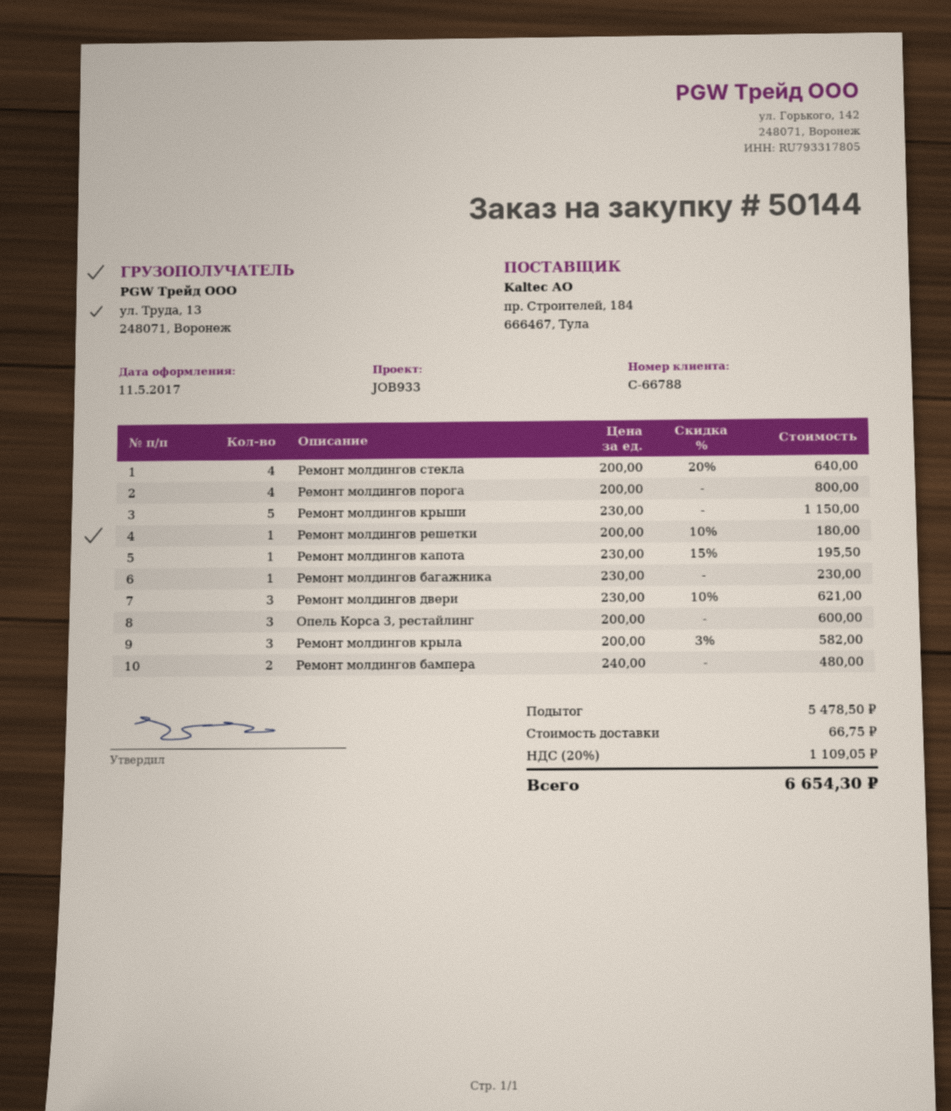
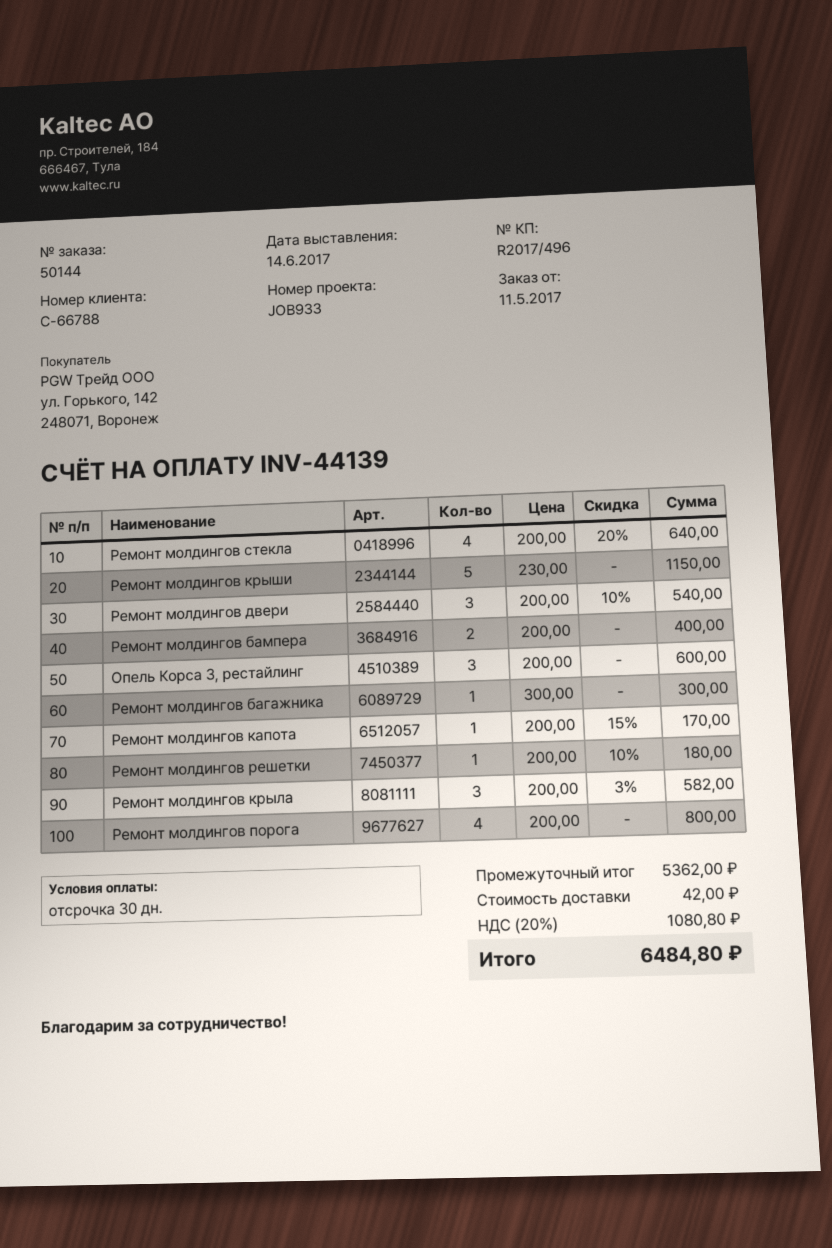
Ремонт молдингов капота: 1 x 230.00 - 15% = 195.50 -> 1 x 200.00 - 15% = 170.00
Ремонт молдингов багажника: 1 x 230.00 = 230.00 -> 1 x 300.00 = 300.00
Ремонт молдингов двери: 3 x 230.00 - 10% = 621.00 -> 3 x 200.00 - 10% = 540.00
Ремонт молдингов бампера: 2 x 240.00 = 480.00 -> 2 x 200.00 = 400.00
subtotal: 5478.50 -> 5362.00
shipping: 66.75 -> 42.00
tax: 20% = 1109.05 -> 20% = 1080.80
total: 6654.30 -> 6484.80

